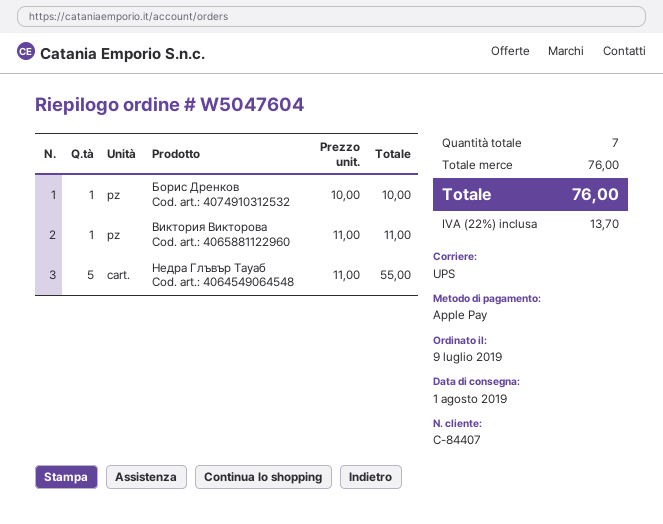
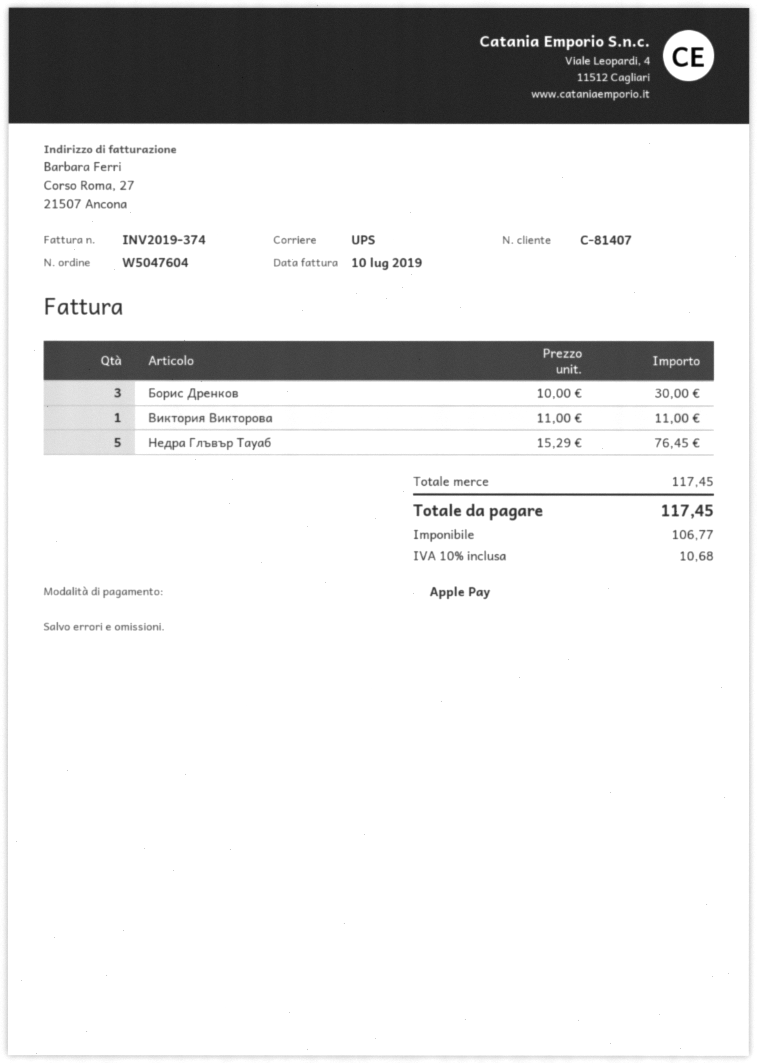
customer number: C-84407 -> C-81407
Борис Дренков: 1 x 10.00 = 10.00 -> 3 x 10.00 = 30.00
Недра Глъвър Тауаб: 5 x 11.00 = 55.00 -> 5 x 15.29 = 76.45
subtotal: 76.00 -> 117.45
tax: 22% = 13.70 -> 10% = 10.68
total: 76.00 -> 117.45

